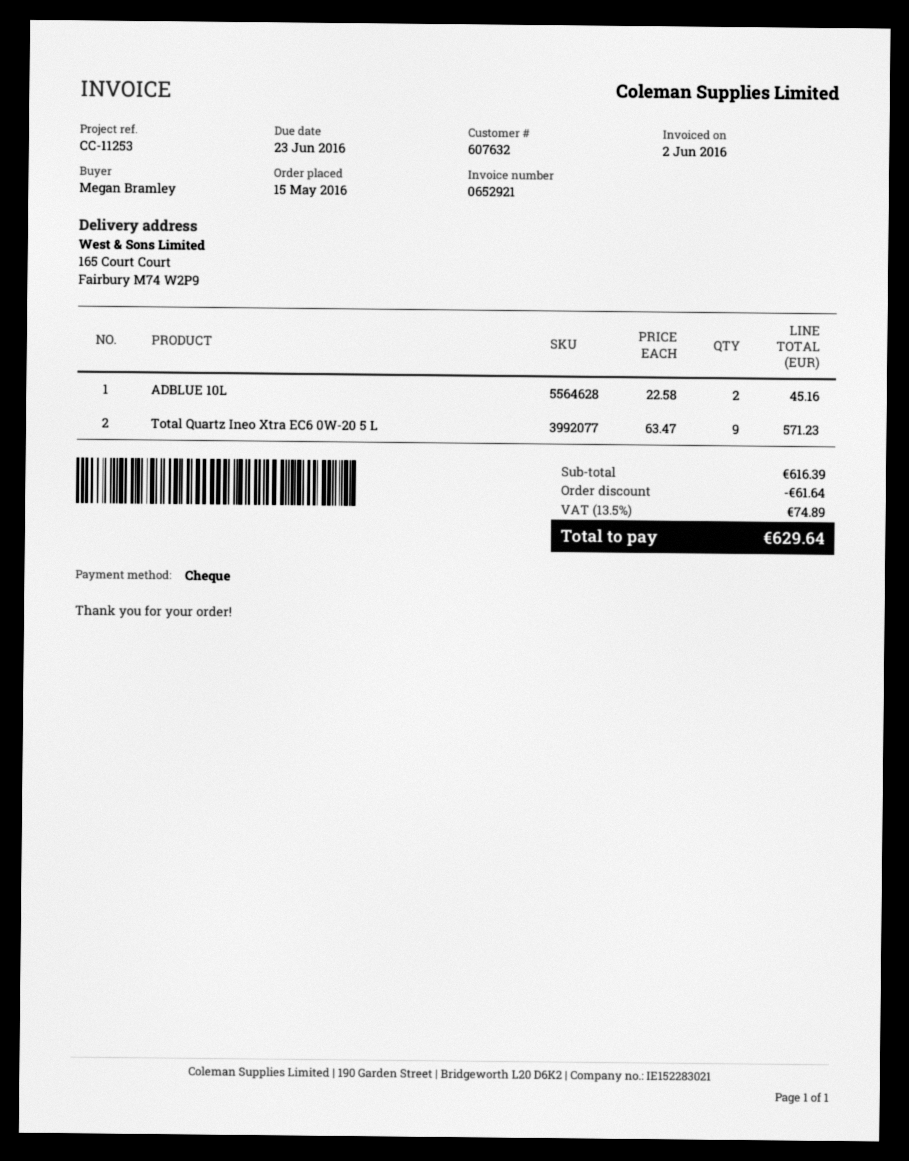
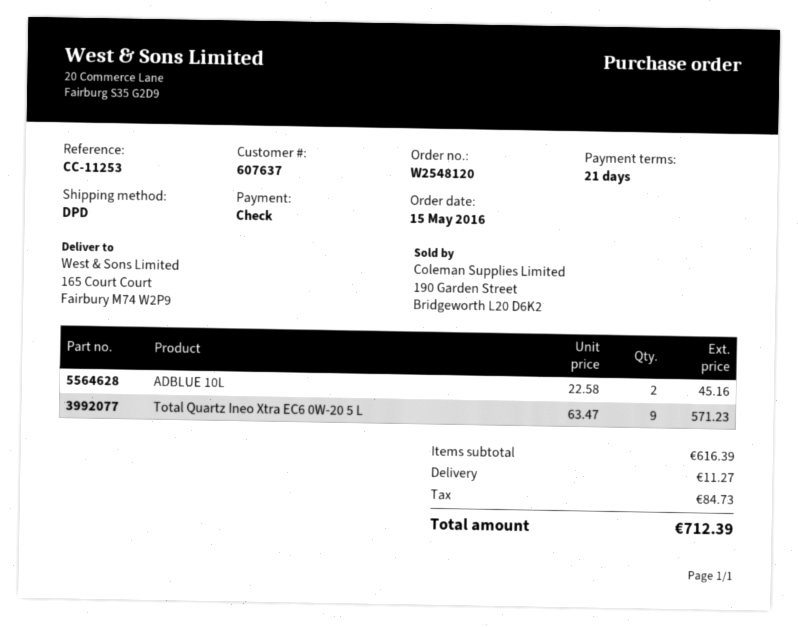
customer number: 607632 -> 607637
discount: 61.64 -> none
shipping: none -> 11.27
tax: 74.89 -> 84.73
total: 629.64 -> 712.39

